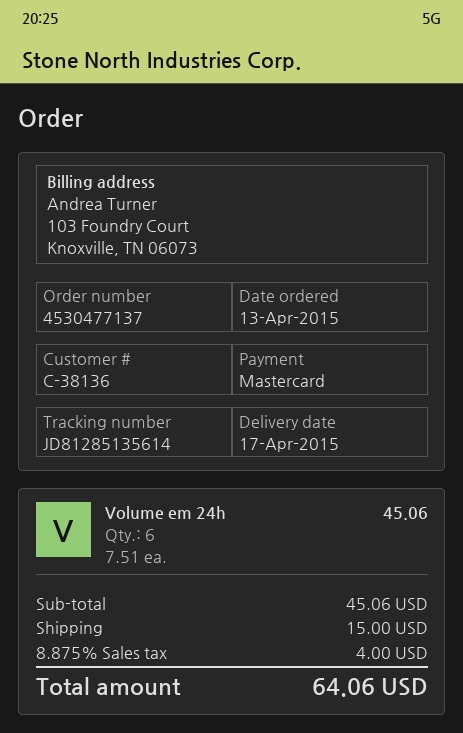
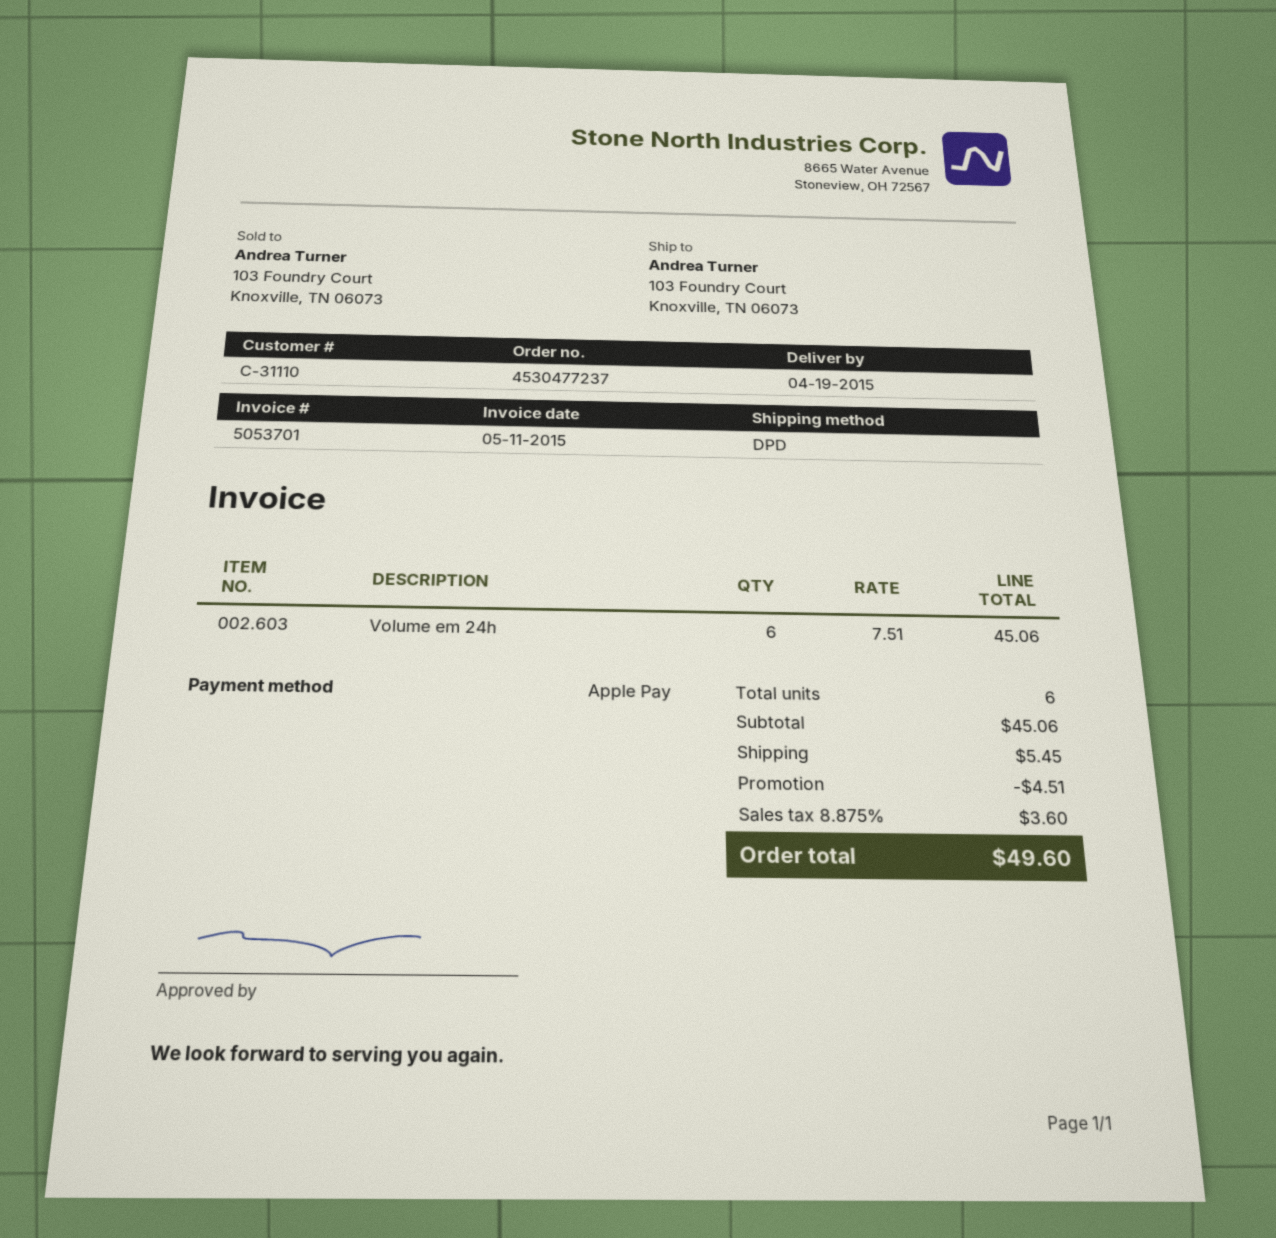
order number: 4530477137 -> 4530477237
delivery date: 2015-04-17 -> 2015-04-19
customer number: C-38136 -> C-31110
payment method: Mastercard -> Apple Pay
discount: none -> 4.51
shipping: 15.00 -> 5.45
tax: 8.875% = 4.00 -> 8.875% = 3.60
total: 64.06 -> 49.60

